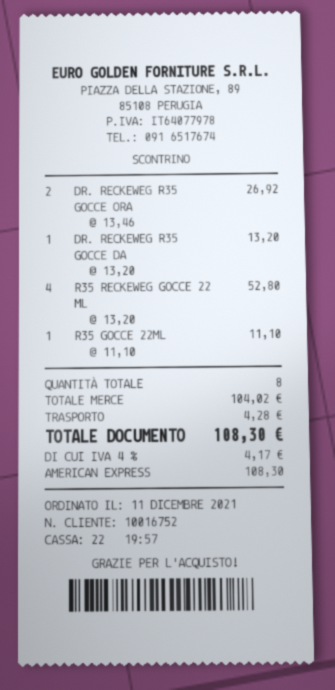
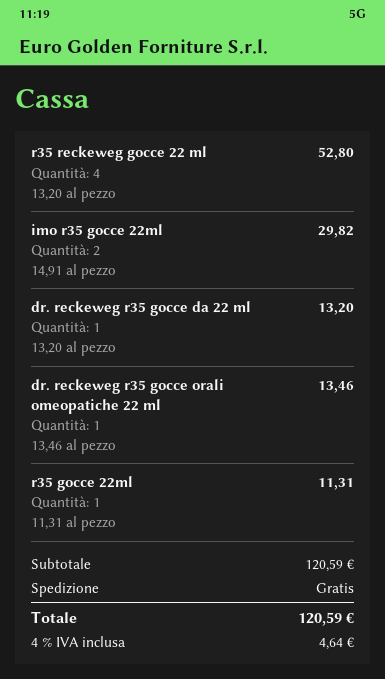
DR. RECKEWEG R35 GOCCE ORA: 2 x 13.46 = 26.92 -> 1 x 13.46 = 13.46
R35 GOCCE 22ML: 1 x 11.10 = 11.10 -> 1 x 11.31 = 11.31
imo r35 gocce 22ml: none -> 2 x 14.91 = 29.82
subtotal: 104.02 -> 120.59
shipping: 4.28 -> 0.00
tax: 4% = 4.17 -> 4% = 4.64
total: 108.30 -> 120.59

